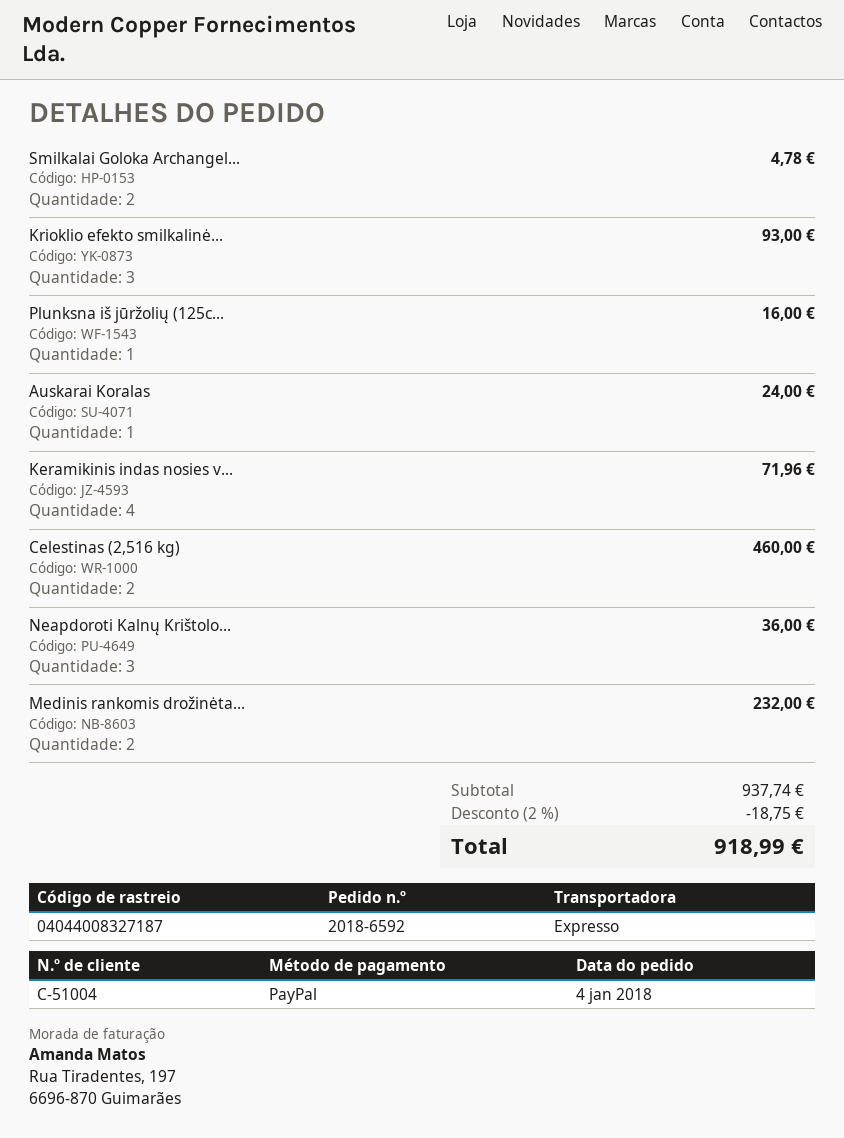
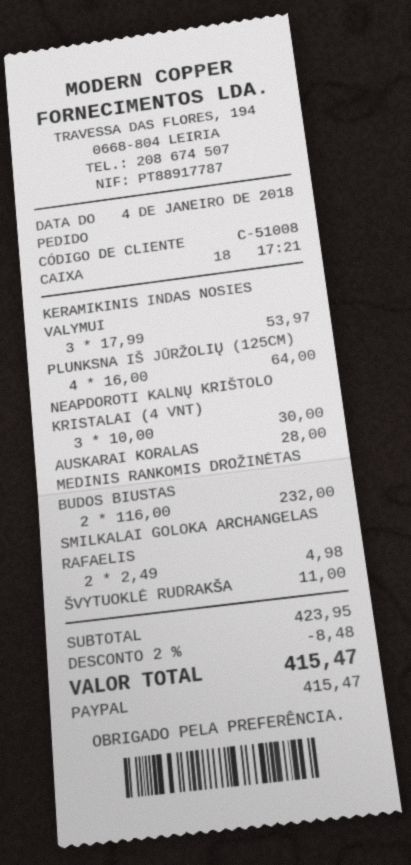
customer number: C-51004 -> C-51008
Smilkalai Goloka Archangel...: 2 for 4.78 -> 2 for 4.98
Krioklio efekto smilkalinė...: 3 for 93.00 -> none
Plunksna iš jūržolių (125c...: 1 for 16.00 -> 4 for 64.00
Auskarai Koralas: 1 for 24.00 -> 1 for 28.00
Keramikinis indas nosies v...: 4 for 71.96 -> 3 for 53.97
Celestinas (2,516 kg): 2 for 460.00 -> none
Neapdoroti Kalnų Krištolo...: 3 for 36.00 -> 3 for 30.00
ŠVYTUOKLĖ RUDRAKŠA: none -> 1 for 11.00
subtotal: 937.74 -> 423.95
discount: 2% = 18.75 -> 2% = 8.48
total: 918.99 -> 415.47

